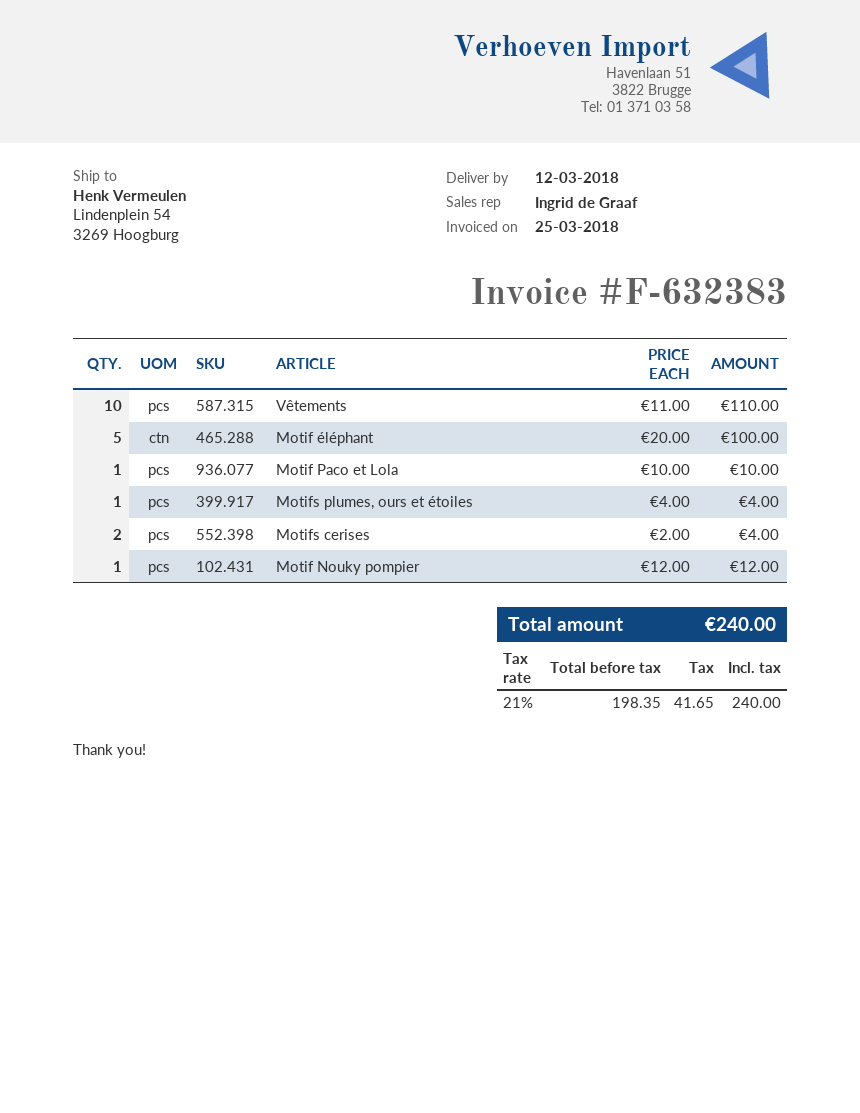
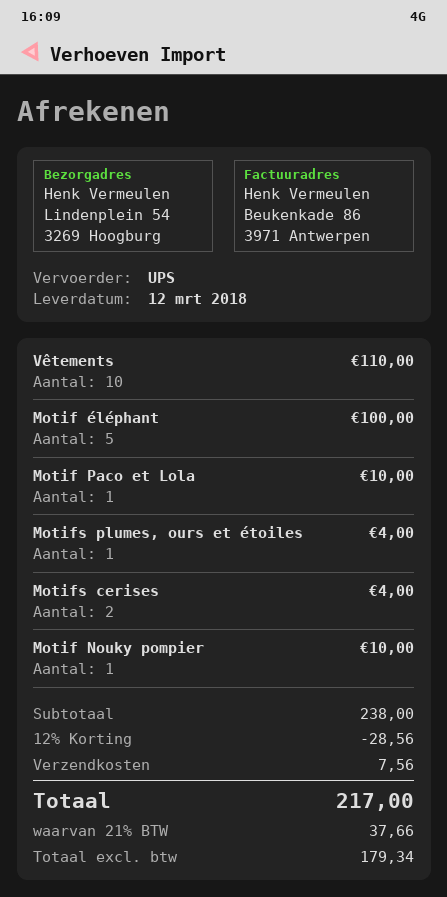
Motif Nouky pompier: 1 for 12.00 -> 1 for 10.00
discount: none -> 12% = 28.56
shipping: none -> 7.56
net: 198.35 -> 179.34
tax: 21% = 41.65 -> 21% = 37.66
total: 240.00 -> 217.00

